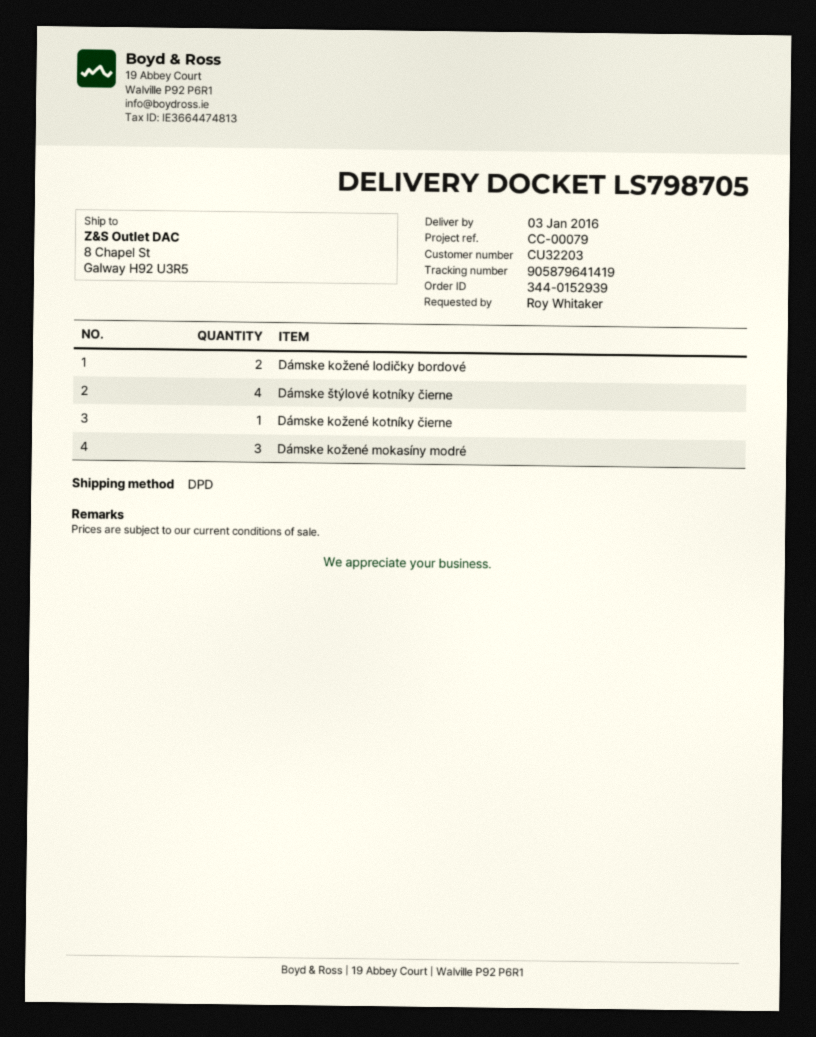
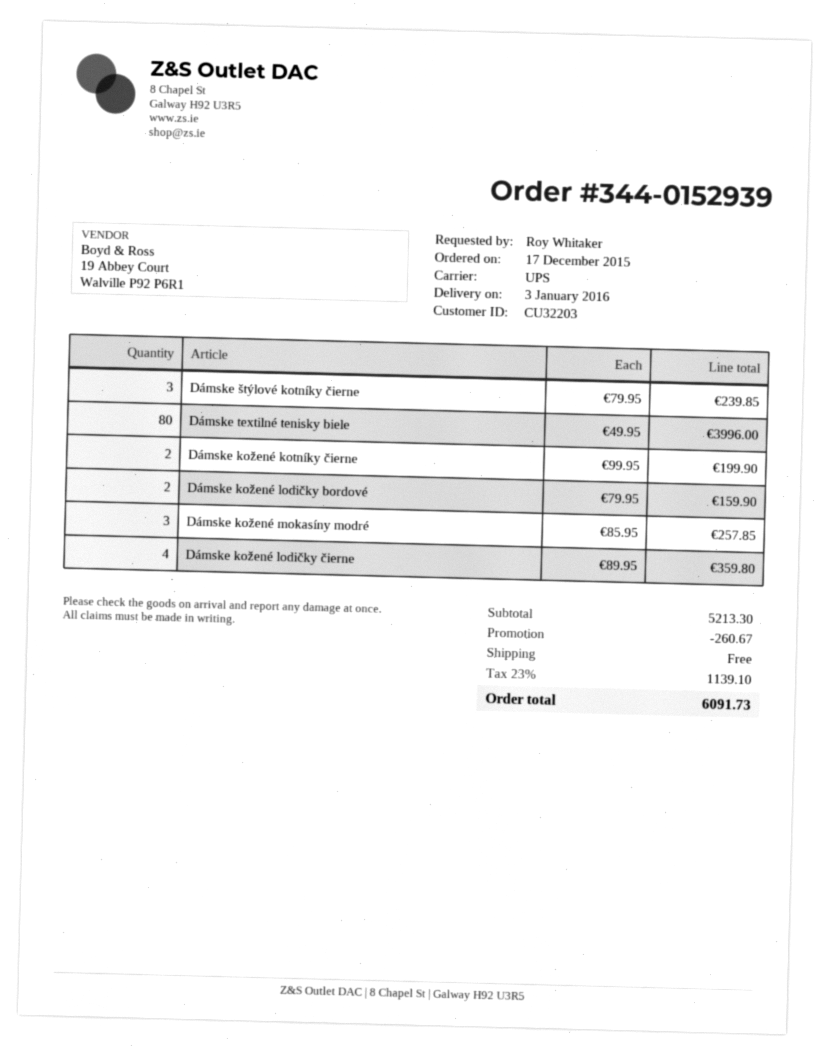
shipping method: DPD -> UPS
Dámske štýlové kotníky čierne: 4 -> 3
Dámske kožené kotníky čierne: 1 -> 2
Dámske textilné tenisky biele: none -> 80
Dámske kožené lodičky čierne: none -> 4

